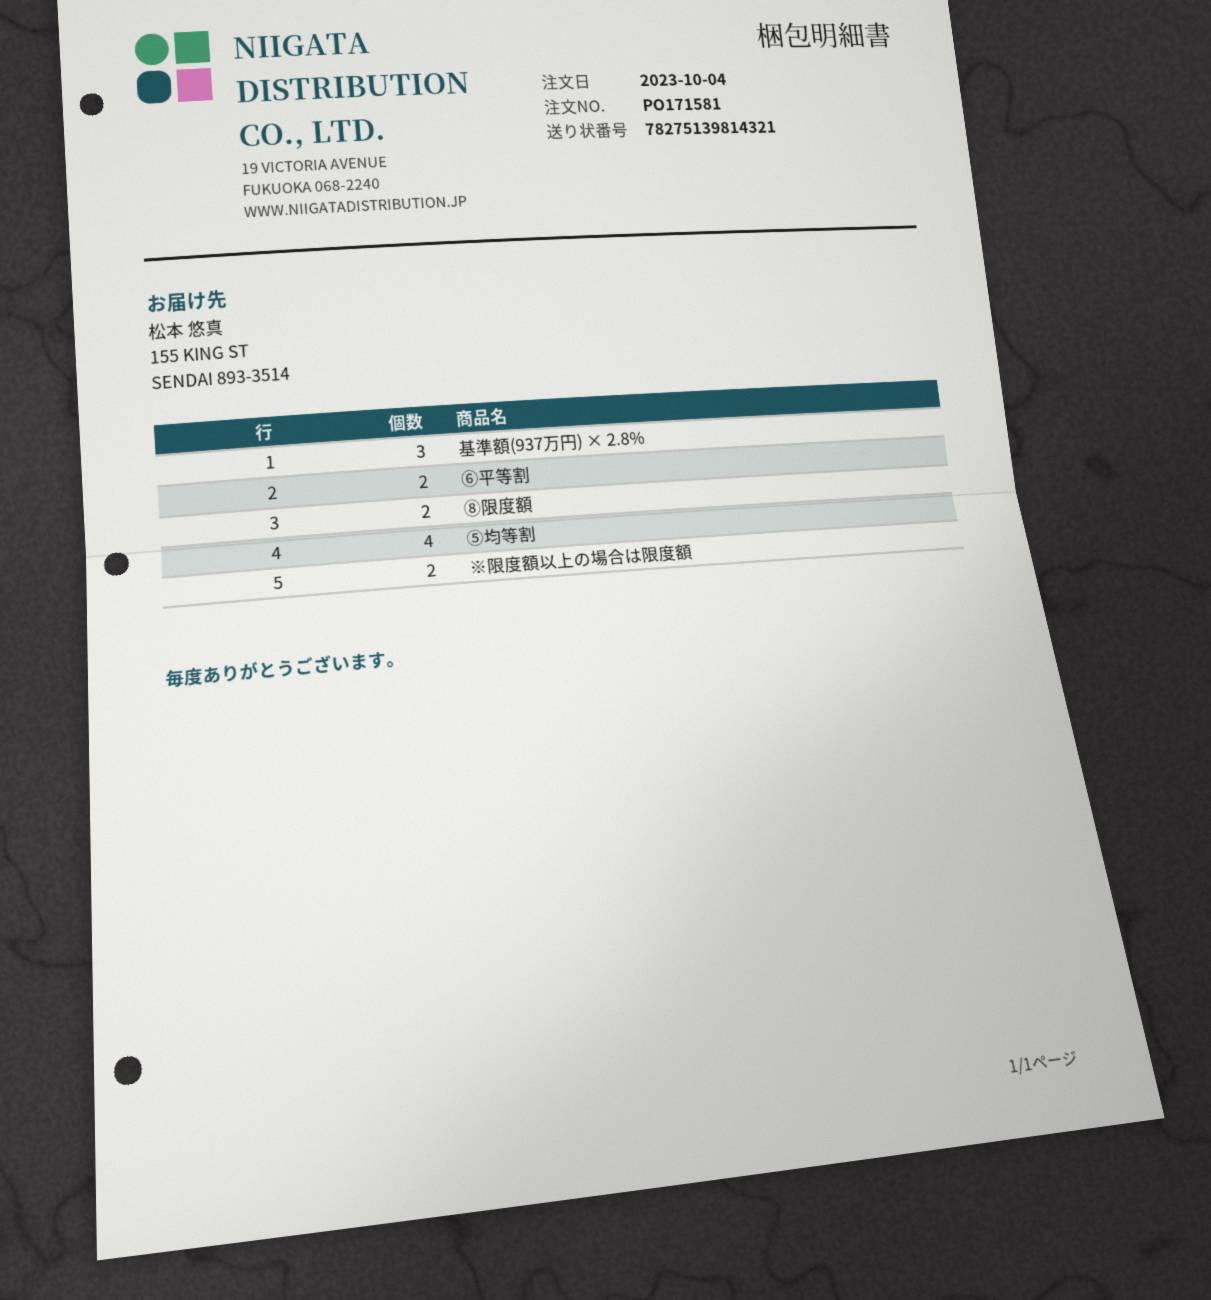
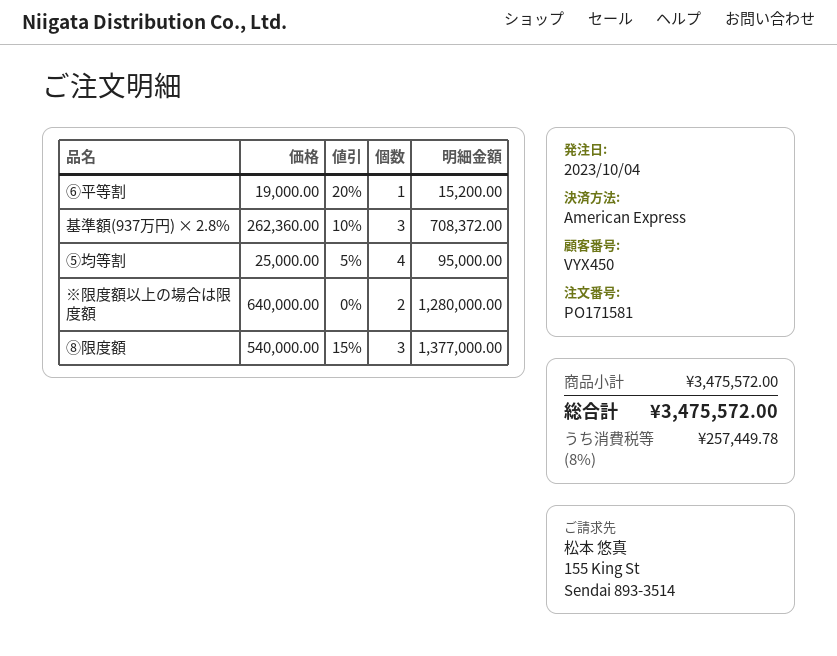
⑥平等割: 2 -> 1
⑧限度額: 2 -> 3

